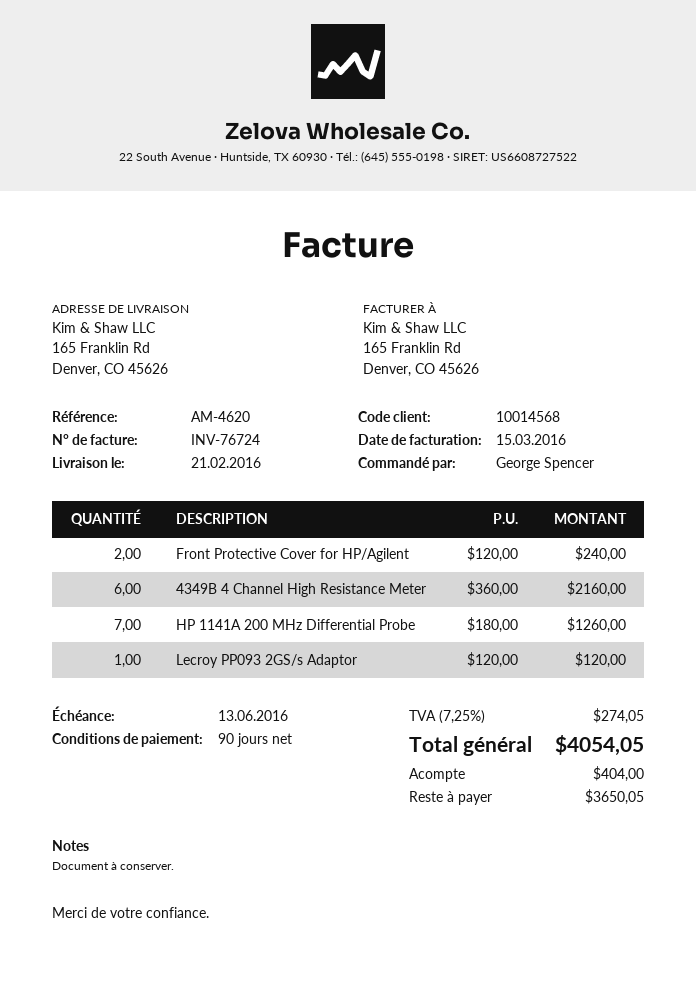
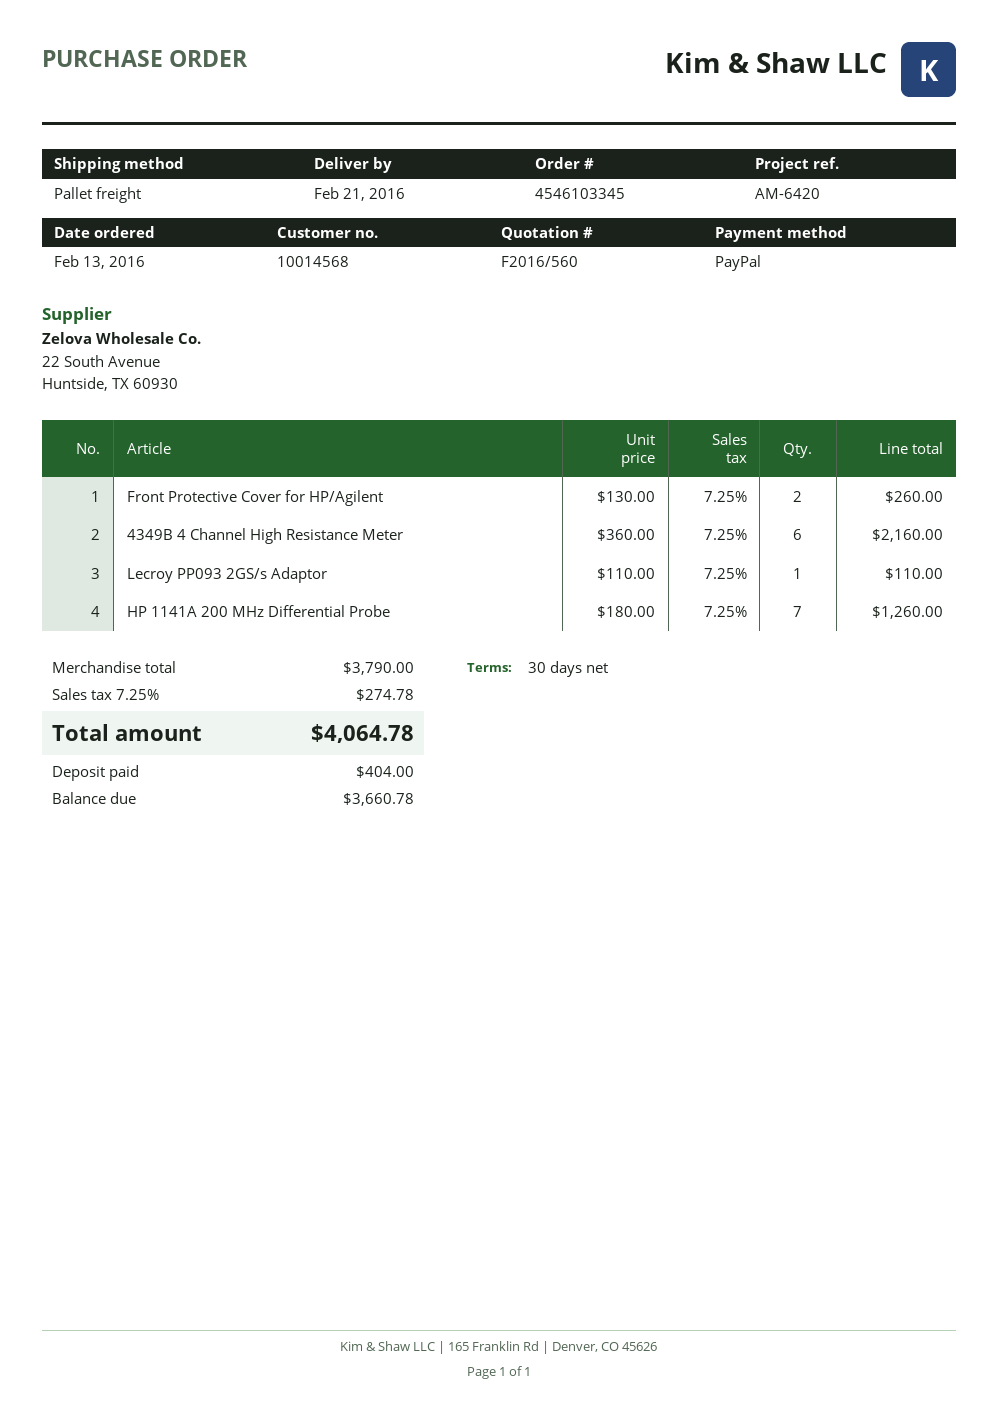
payment terms: 90 days -> 30 days
reference: AM-4620 -> AM-6420
Front Protective Cover for HP/Agilent: 2 x 120.00 = 240.00 -> 2 x 130.00 = 260.00
Lecroy PP093 2GS/s Adaptor: 1 x 120.00 = 120.00 -> 1 x 110.00 = 110.00
tax: 7.25% = 274.05 -> 7.25% = 274.78
total: 4054.05 -> 4064.78
balance: 3650.05 -> 3660.78

